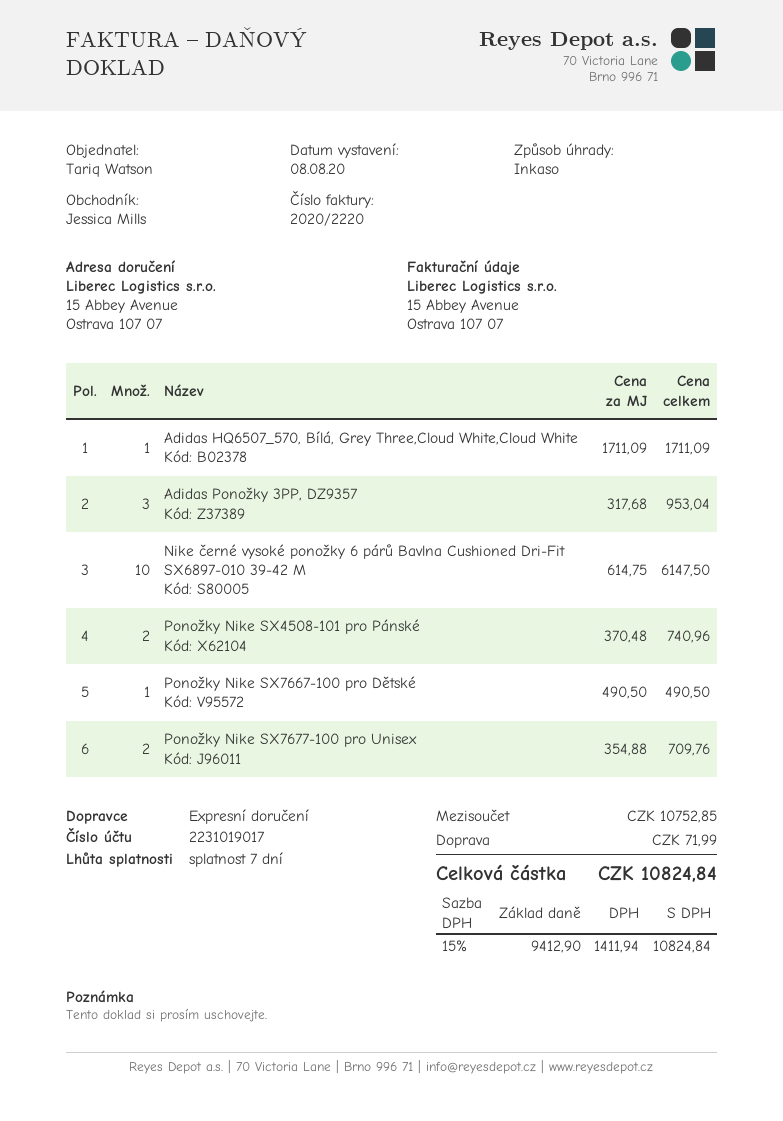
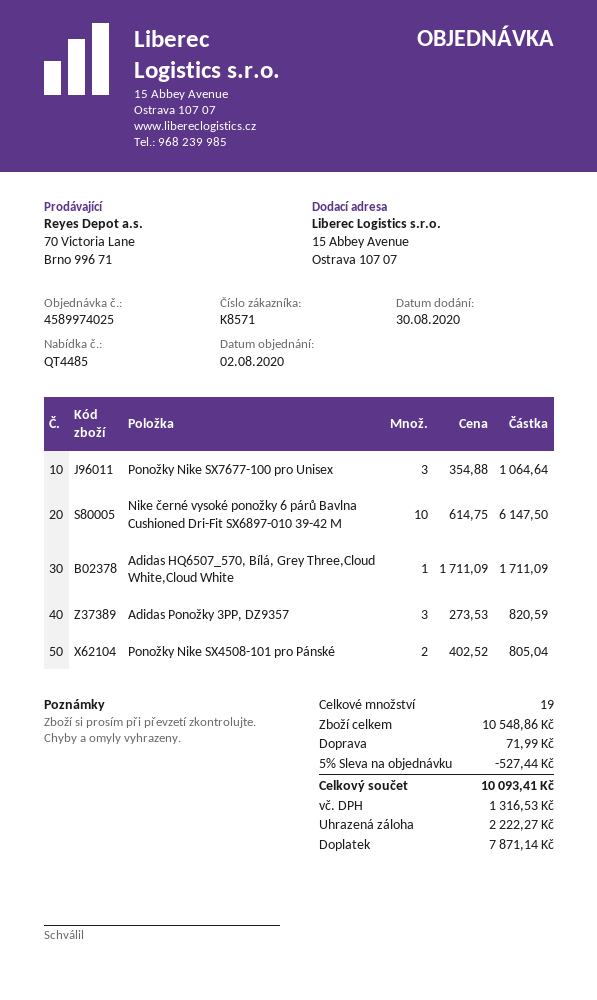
Adidas Ponožky 3PP, DZ9357: 3 x 317.68 = 953.04 -> 3 x 273.53 = 820.59
Ponožky Nike SX4508-101 pro Pánské: 2 x 370.48 = 740.96 -> 2 x 402.52 = 805.04
Ponožky Nike SX7667-100 pro Dětské: 1 x 490.50 = 490.50 -> none
Ponožky Nike SX7677-100 pro Unisex: 2 x 354.88 = 709.76 -> 3 x 354.88 = 1064.64
subtotal: 10752.85 -> 10548.86
discount: none -> 5% = 527.44
tax: 1411.94 -> 1316.53
total: 10824.84 -> 10093.41

